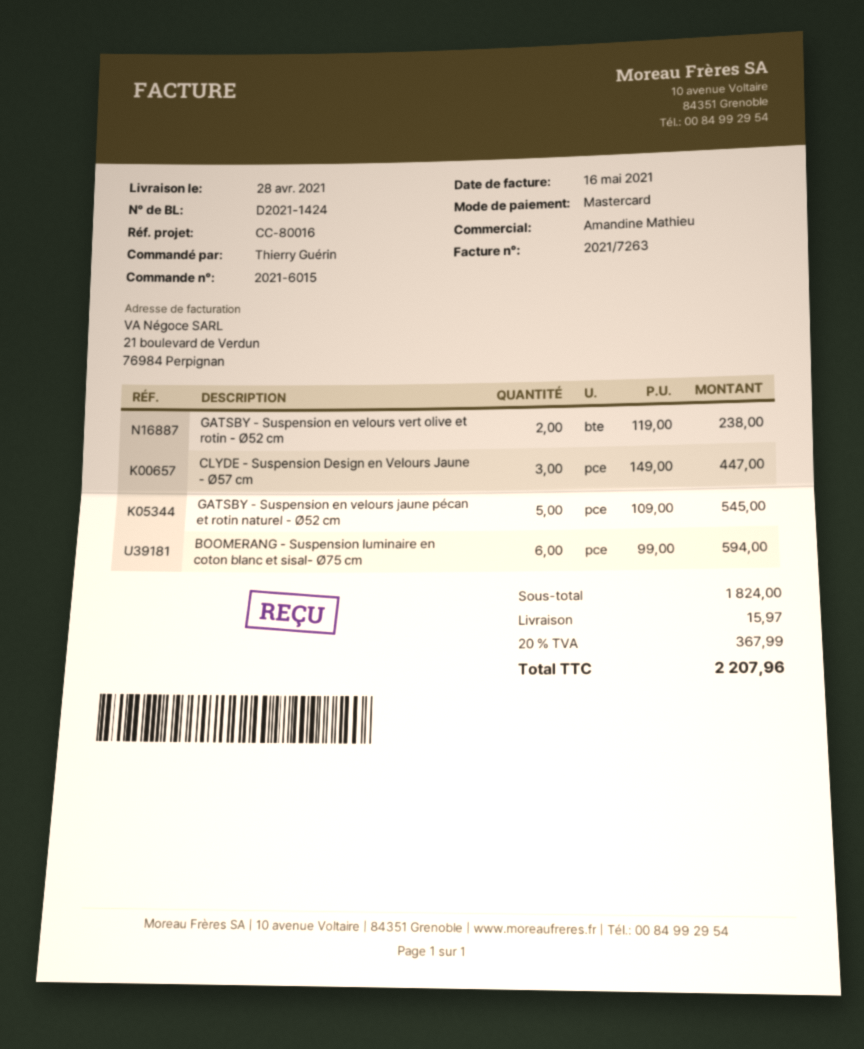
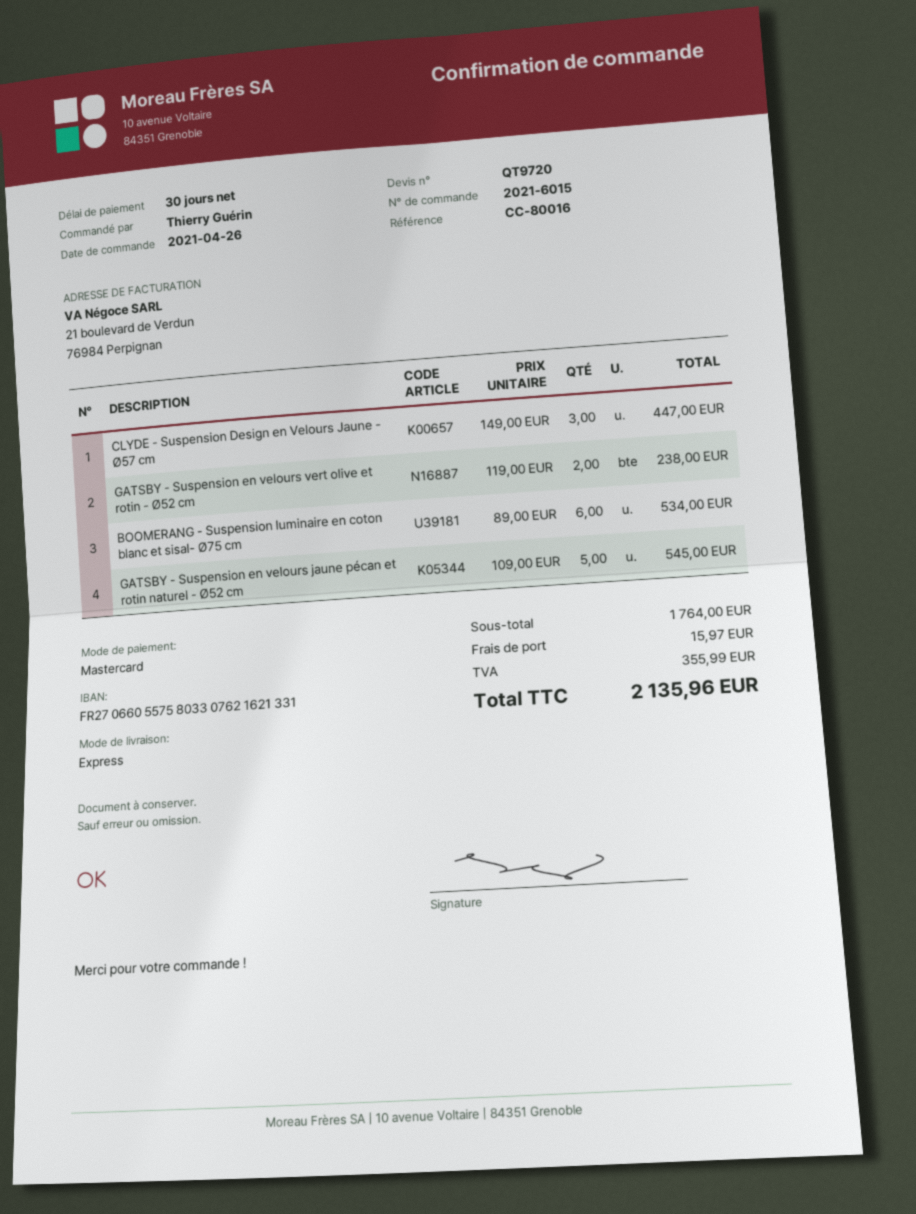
BOOMERANG - Suspension luminaire en coton blanc et sisal- Ø75 cm: 6 x 99.00 = 594.00 -> 6 x 89.00 = 534.00
subtotal: 1824.00 -> 1764.00
tax: 367.99 -> 355.99
total: 2207.96 -> 2135.96

